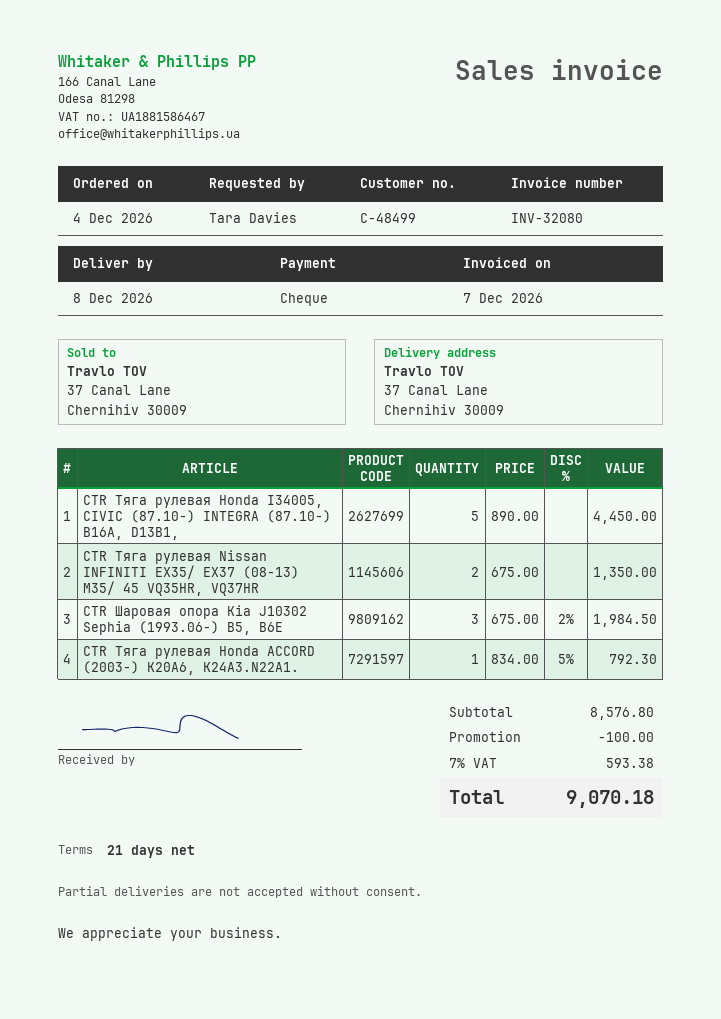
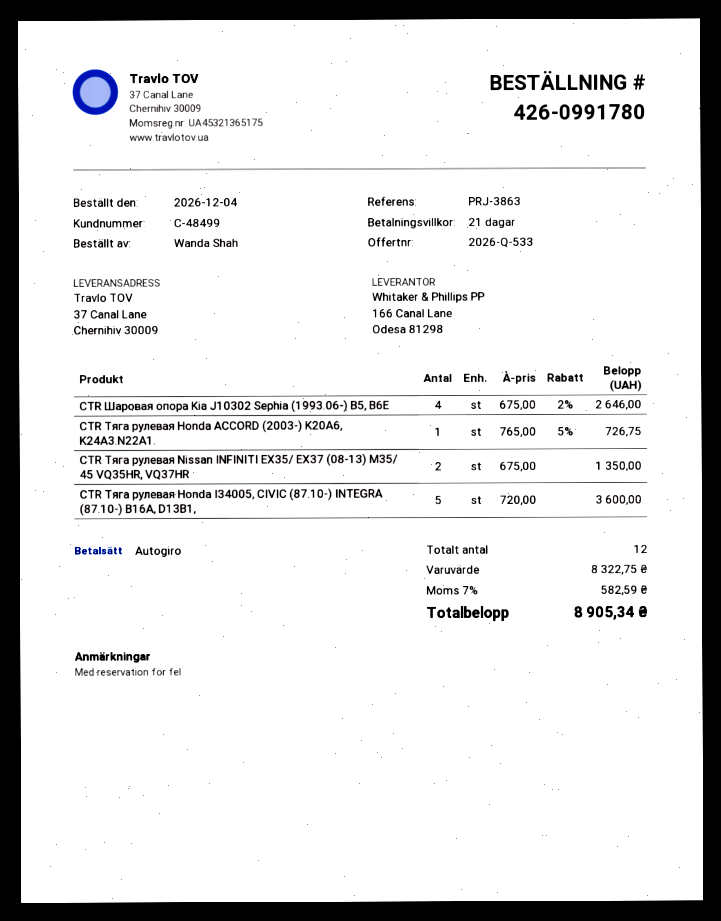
ordered by: Tara Davies -> Wanda Shah
payment method: cheque -> direct debit
CTR Тяга рулевая Honda I34005, CIVIC (87.10-) INTEGRA (87.10-) B16A, D13B1,: 5 x 890.00 = 4450.00 -> 5 x 720.00 = 3600.00
CTR Шаровая опора Kia J10302 Sephia (1993.06-) B5, B6E: 3 x 675.00 - 2% = 1984.50 -> 4 x 675.00 - 2% = 2646.00
CTR Тяга рулевая Honda ACCORD (2003-) K20A6, K24A3.N22A1.: 1 x 834.00 - 5% = 792.30 -> 1 x 765.00 - 5% = 726.75
subtotal: 8576.80 -> 8322.75
discount: 100.00 -> none
tax: 7% = 593.38 -> 7% = 582.59
total: 9070.18 -> 8905.34

